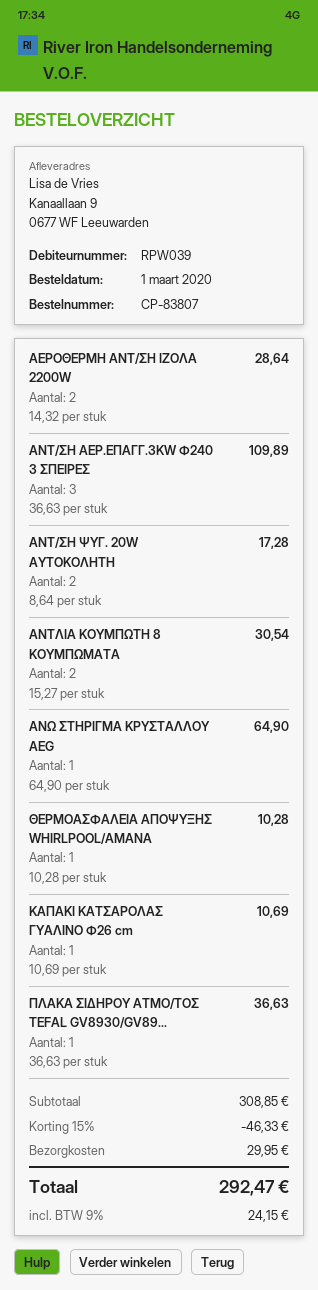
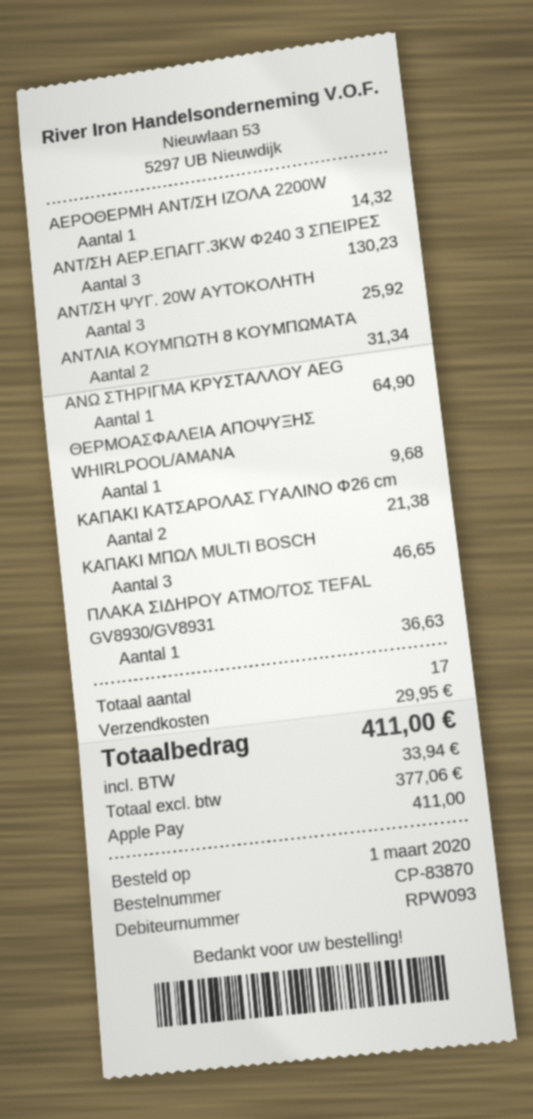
order number: CP-83807 -> CP-83870
customer number: RPW039 -> RPW093
ΑΕΡΟΘΕΡΜΗ ΑΝΤ/ΣΗ ΙΖΟΛΑ 2200W: 2 for 28.64 -> 1 for 14.32
ΑΝΤ/ΣΗ ΑΕΡ.ΕΠΑΓΓ.3KW Φ240 3 ΣΠΕΙΡΕΣ: 3 for 109.89 -> 3 for 130.23
ΑΝΤ/ΣΗ ΨΥΓ. 20W ΑΥΤΟΚΟΛΗΤΗ: 2 for 17.28 -> 3 for 25.92
ΑΝΤΛΙΑ KOΥΜΠΩΤΗ 8 KOYMΠΩΜΑΤΑ: 2 for 30.54 -> 2 for 31.34
ΘΕΡΜΟΑΣΦΑΛΕΙΑ ΑΠΟΨΥΞΗΣ WHIRLPOOL/AMANA: 1 for 10.28 -> 1 for 9.68
ΚΑΠΑΚΙ ΚΑΤΣΑΡΟΛΑΣ ΓΥΑΛΙΝΟ Φ26 cm: 1 for 10.69 -> 2 for 21.38
ΚΑΠΑΚΙ ΜΠΩΛ MULTI BOSCH: none -> 3 for 46.65
discount: 15% = 46.33 -> none
tax: 24.15 -> 33.94
total: 292.47 -> 411.00

